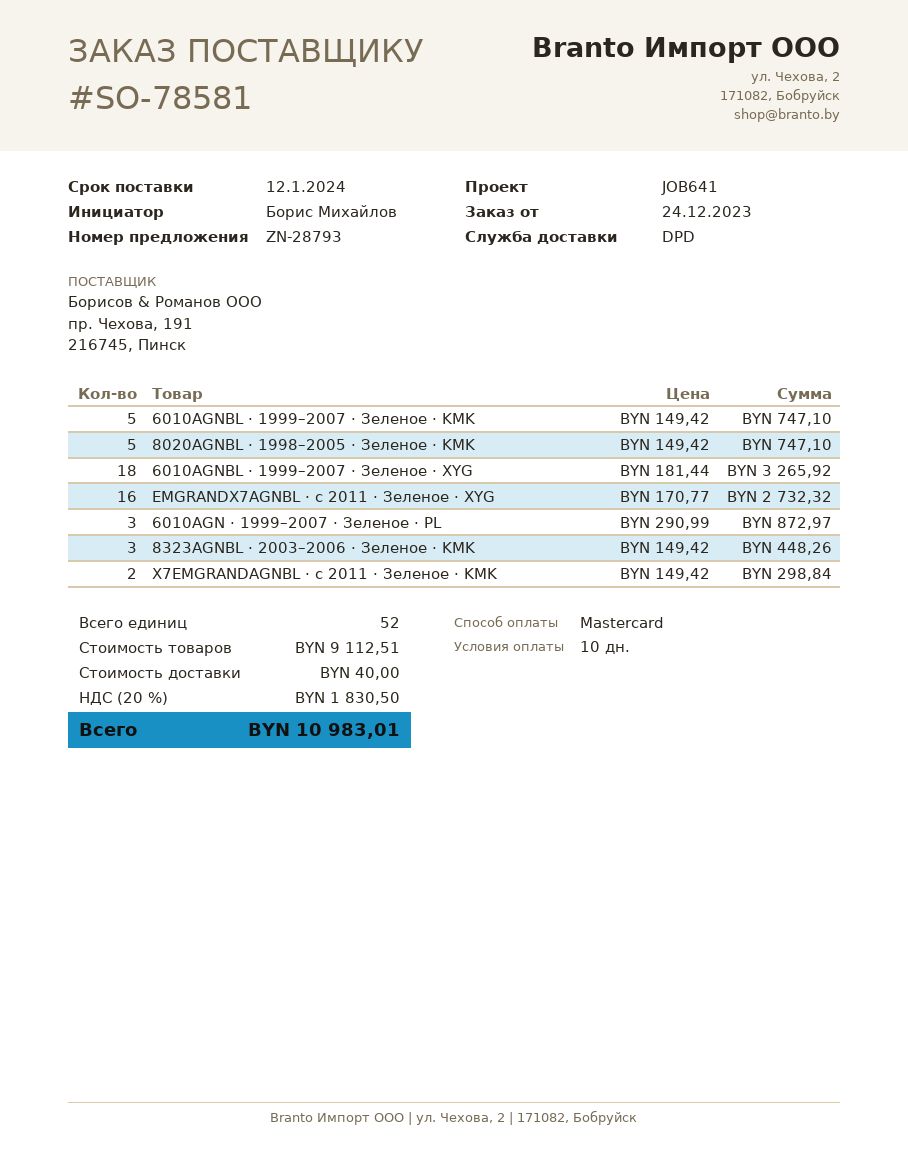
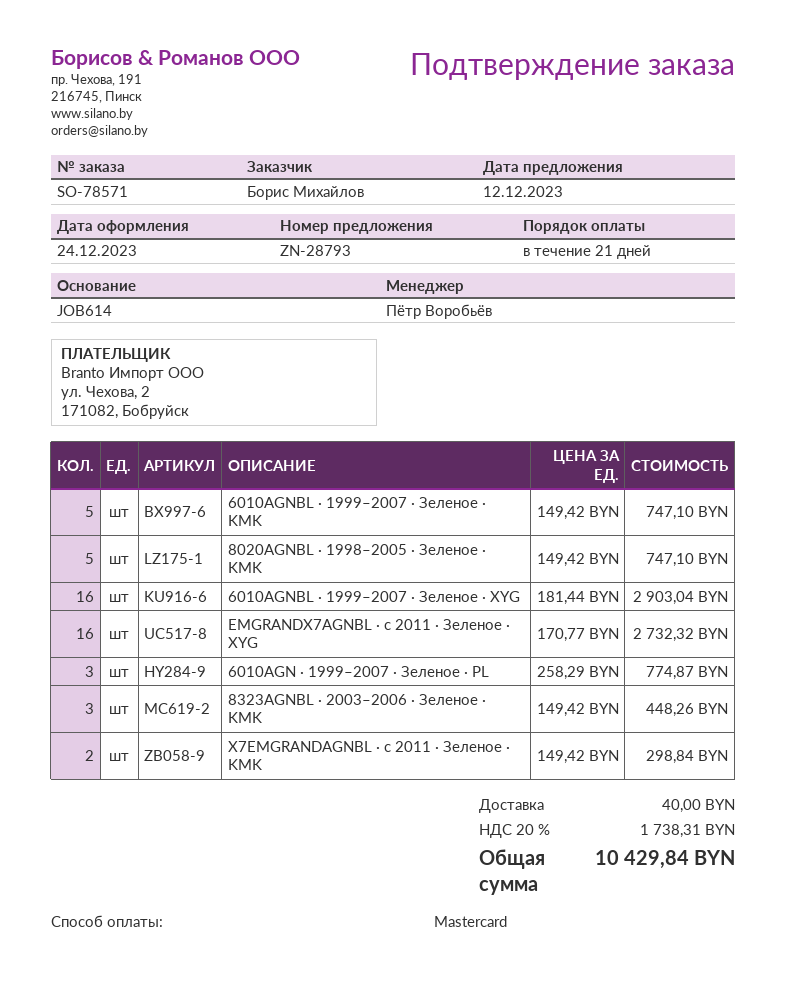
order number: SO-78581 -> SO-78571
payment terms: 10 days -> 21 days
reference: JOB641 -> JOB614
6010AGNBL · 1999–2007 · Зеленое · XYG: 18 x 181.44 = 3265.92 -> 16 x 181.44 = 2903.04
6010AGN · 1999–2007 · Зеленое · PL: 3 x 290.99 = 872.97 -> 3 x 258.29 = 774.87
tax: 20% = 1830.50 -> 20% = 1738.31
total: 10983.01 -> 10429.84

